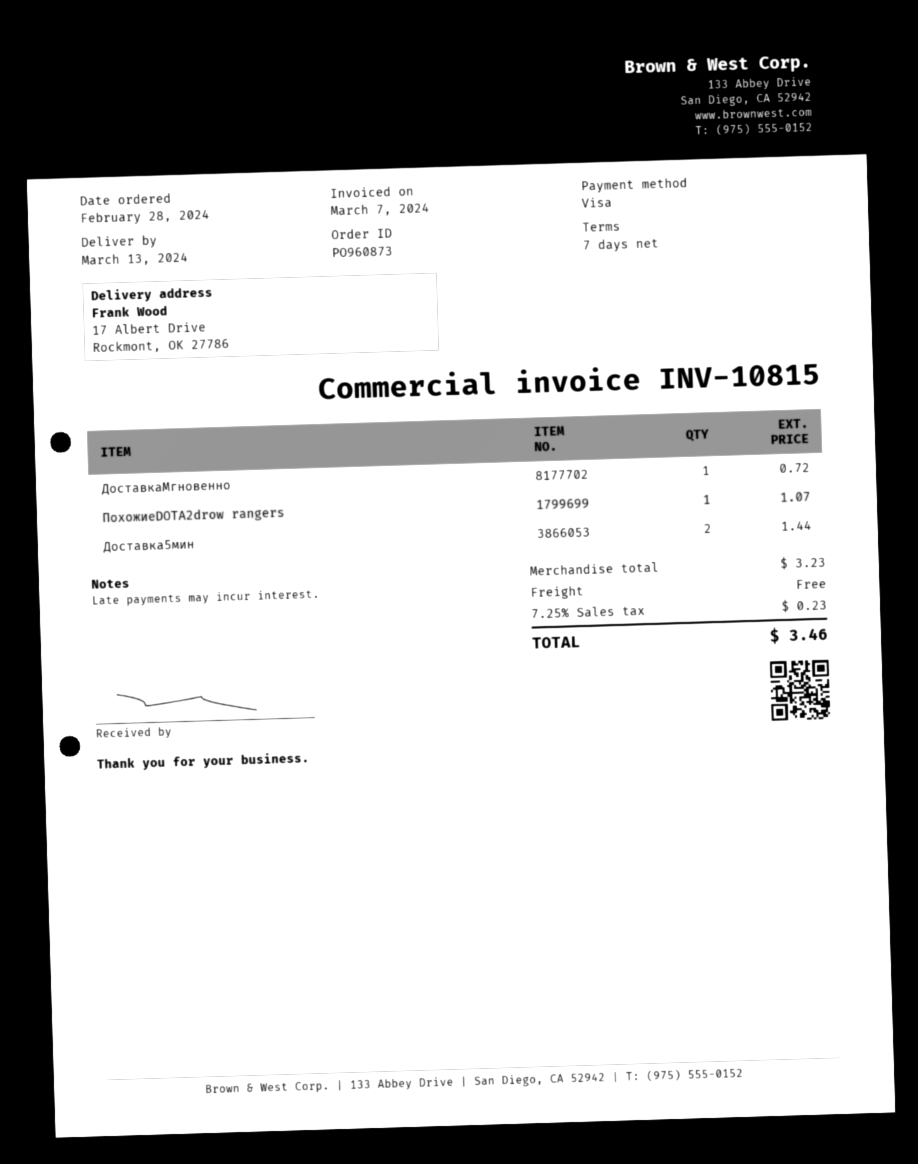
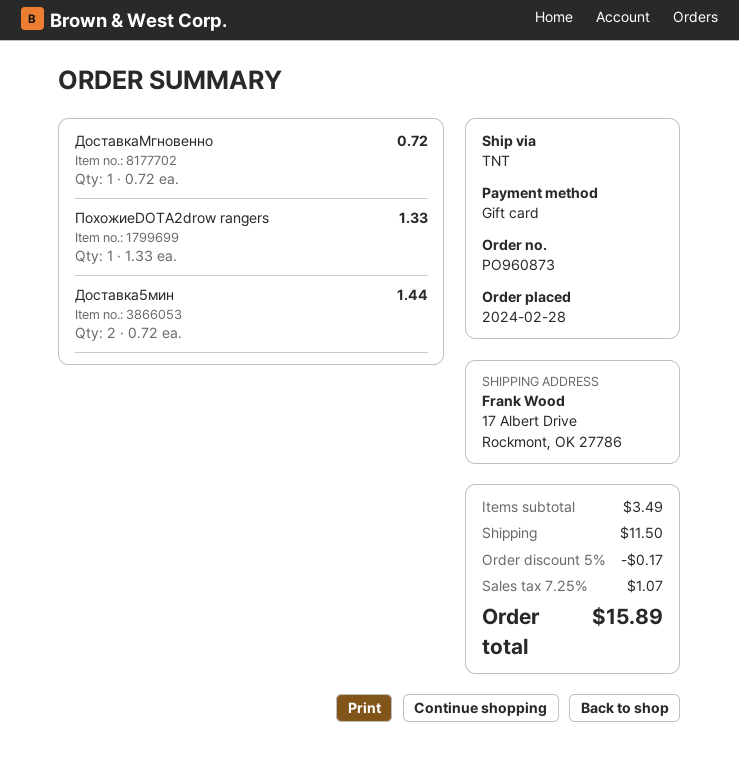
payment method: Visa -> gift card
ПохожиеDOTA2drow rangers: 1 for 1.07 -> 1 for 1.33
subtotal: 3.23 -> 3.49
discount: none -> 5% = 0.17
shipping: 0.00 -> 11.50
tax: 7.25% = 0.23 -> 7.25% = 1.07
total: 3.46 -> 15.89

